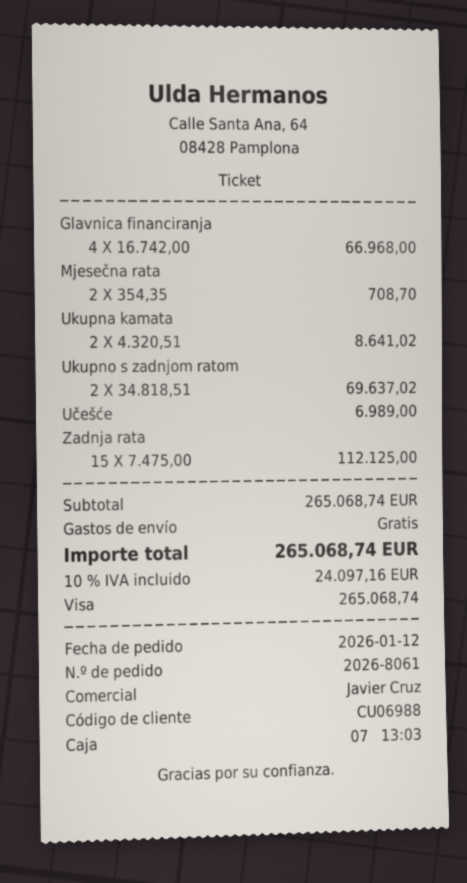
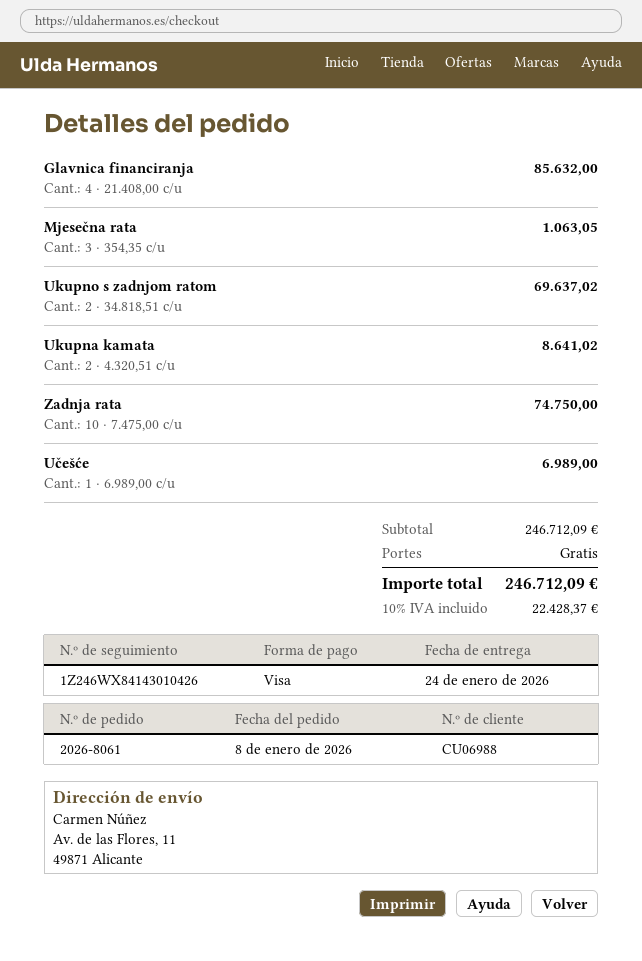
order date: 2026-01-12 -> 2026-01-08
Glavnica financiranja: 4 x 16742.00 = 66968.00 -> 4 x 21408.00 = 85632.00
Mjesečna rata: 2 x 354.35 = 708.70 -> 3 x 354.35 = 1063.05
Zadnja rata: 15 x 7475.00 = 112125.00 -> 10 x 7475.00 = 74750.00
subtotal: 265068.74 -> 246712.09
tax: 10% = 24097.16 -> 10% = 22428.37
total: 265068.74 -> 246712.09

